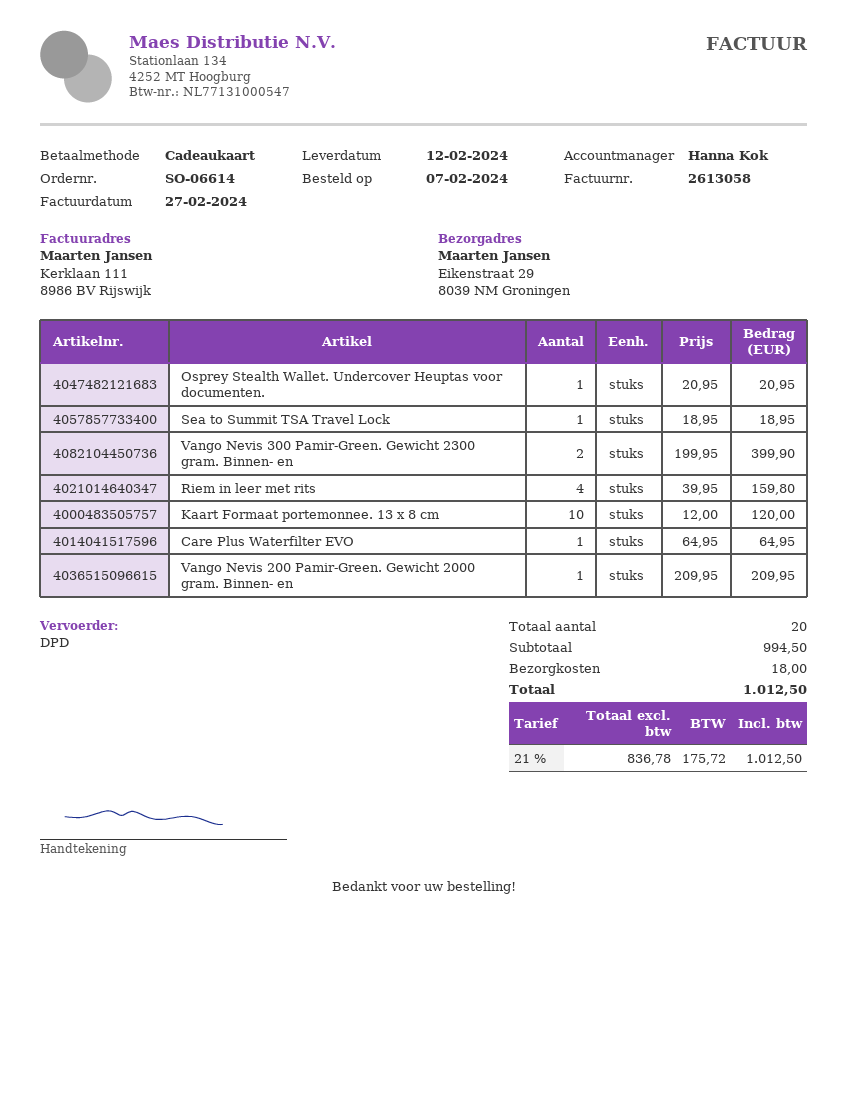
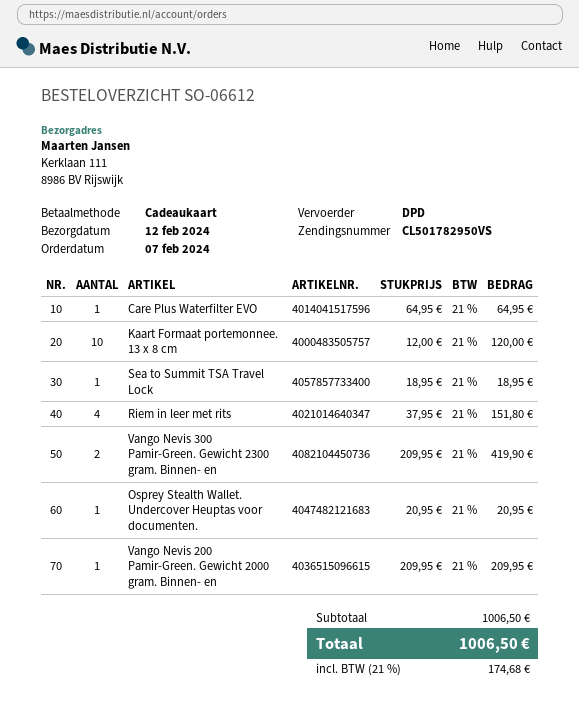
order number: SO-06614 -> SO-06612
ship to: Eikenstraat 29, 8039 NM Groningen -> Kerklaan 111, 8986 BV Rijswijk
Vango Nevis 300 Pamir-Green. Gewicht 2300 gram. Binnen- en: 2 x 199.95 = 399.90 -> 2 x 209.95 = 419.90
Riem in leer met rits: 4 x 39.95 = 159.80 -> 4 x 37.95 = 151.80
subtotal: 994.50 -> 1006.50
shipping: 18.00 -> none
tax: 21% = 175.72 -> 21% = 174.68
total: 1012.50 -> 1006.50

